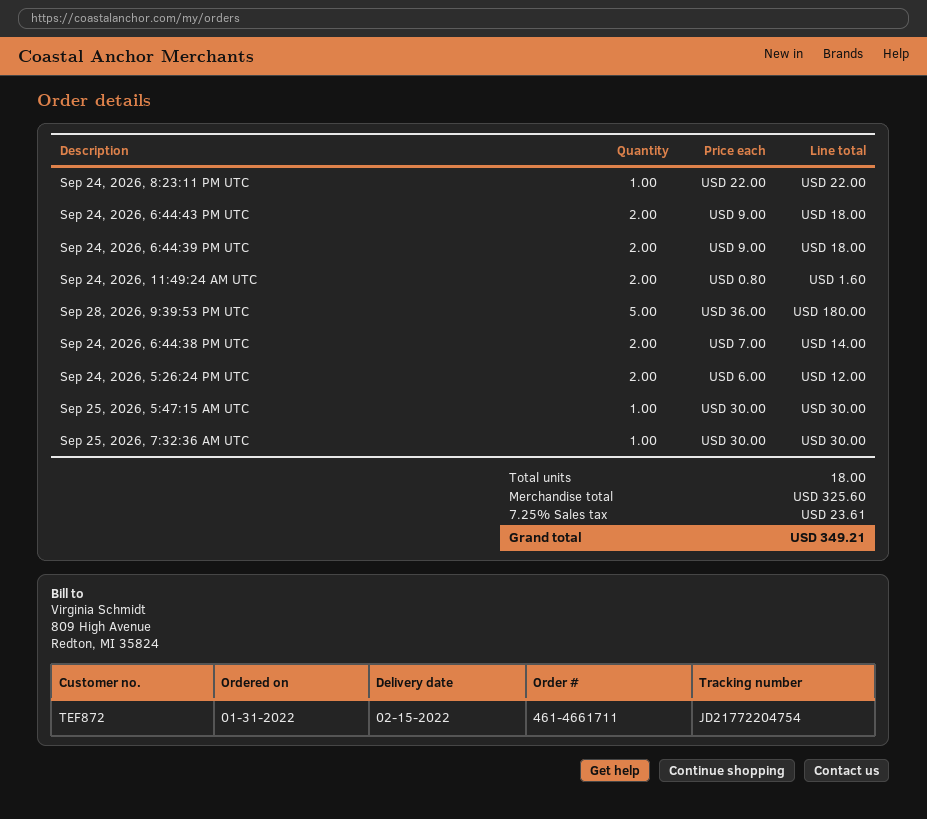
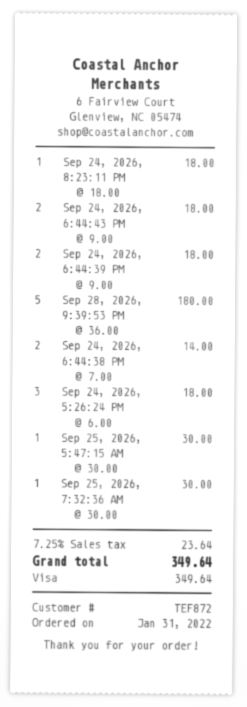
Sep 24, 2026, 8:23:11 PM UTC: 1 x 22.00 = 22.00 -> 1 x 18.00 = 18.00
Sep 24, 2026, 11:49:24 AM UTC: 2 x 0.80 = 1.60 -> none
Sep 24, 2026, 5:26:24 PM UTC: 2 x 6.00 = 12.00 -> 3 x 6.00 = 18.00
tax: 7.25% = 23.61 -> 7.25% = 23.64
total: 349.21 -> 349.64

